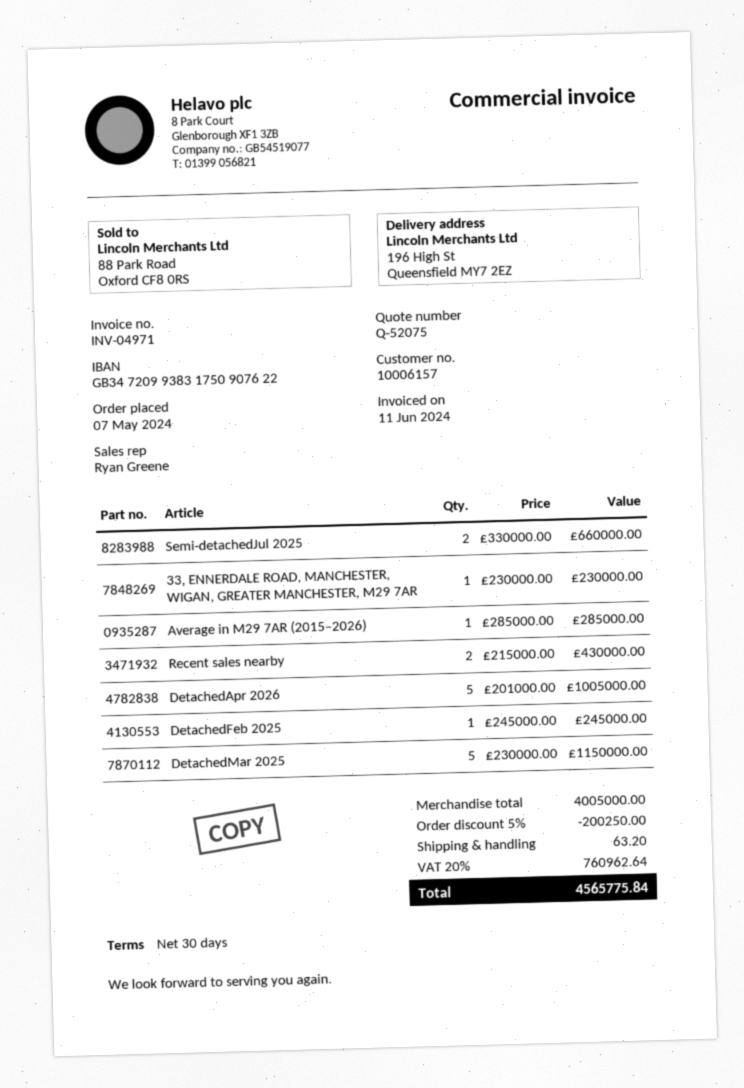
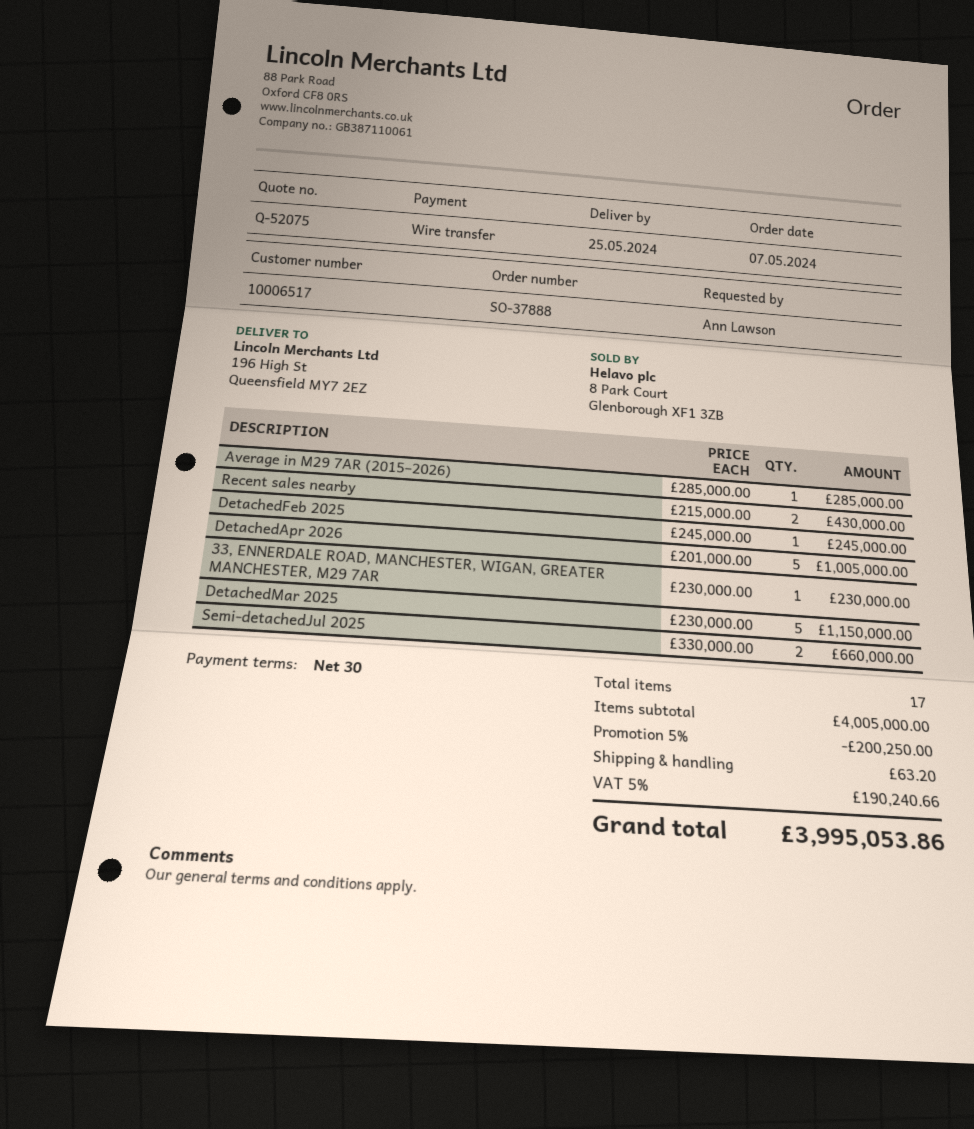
customer number: 10006157 -> 10006517
tax: 20% = 760962.64 -> 5% = 190240.66
total: 4565775.84 -> 3995053.86

